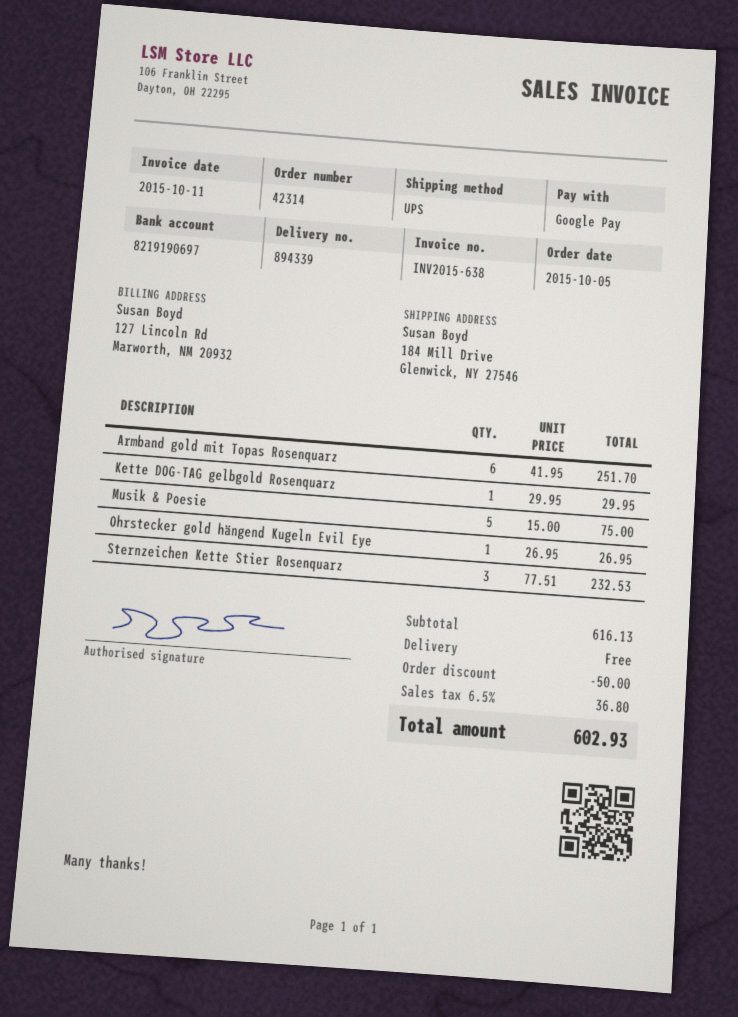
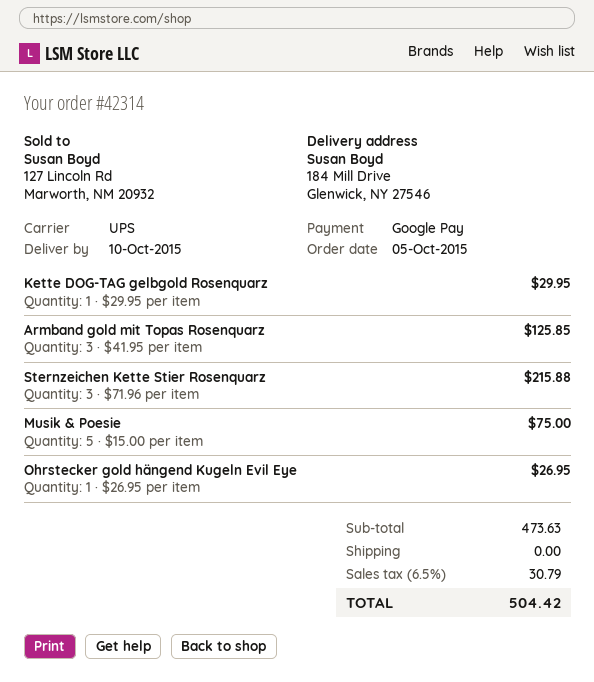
Armband gold mit Topas Rosenquarz: 6 x 41.95 = 251.70 -> 3 x 41.95 = 125.85
Sternzeichen Kette Stier Rosenquarz: 3 x 77.51 = 232.53 -> 3 x 71.96 = 215.88
subtotal: 616.13 -> 473.63
discount: 50.00 -> none
tax: 6.5% = 36.80 -> 6.5% = 30.79
total: 602.93 -> 504.42

